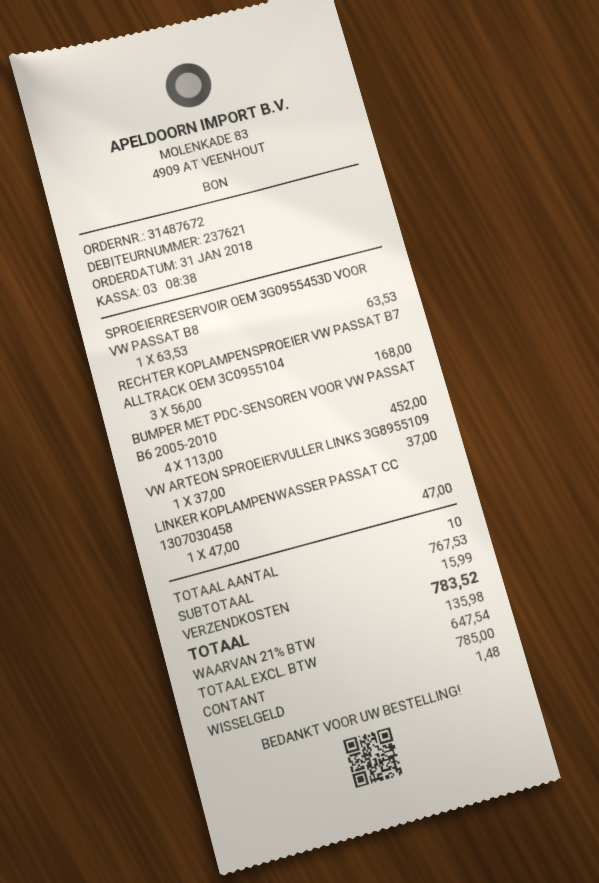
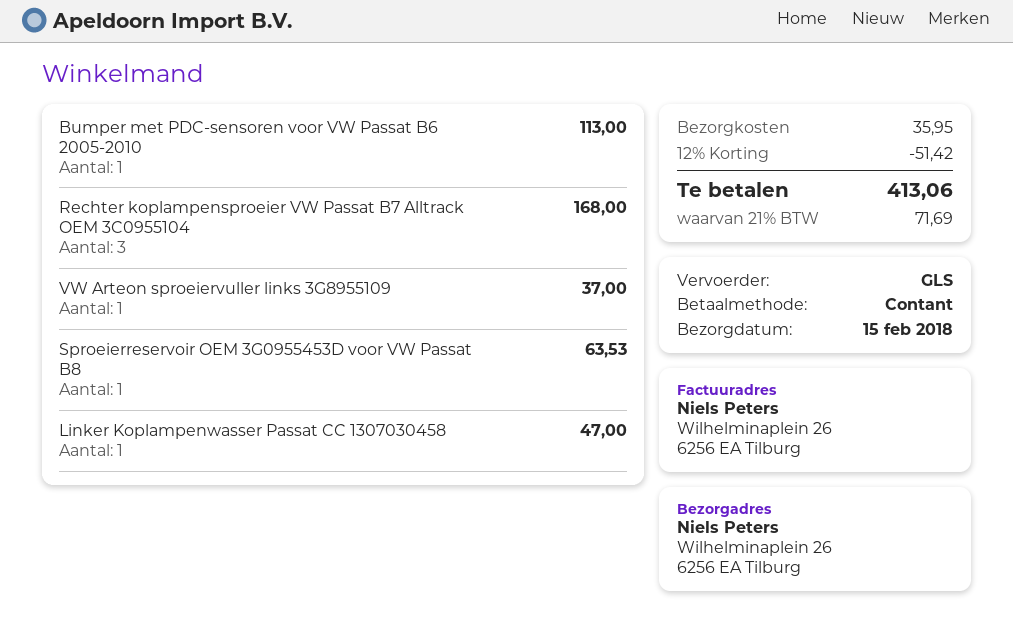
BUMPER MET PDC-SENSOREN VOOR VW PASSAT B6 2005-2010: 4 for 452.00 -> 1 for 113.00
discount: none -> 12% = 51.42
shipping: 15.99 -> 35.95
tax: 21% = 135.98 -> 21% = 71.69
total: 783.52 -> 413.06

